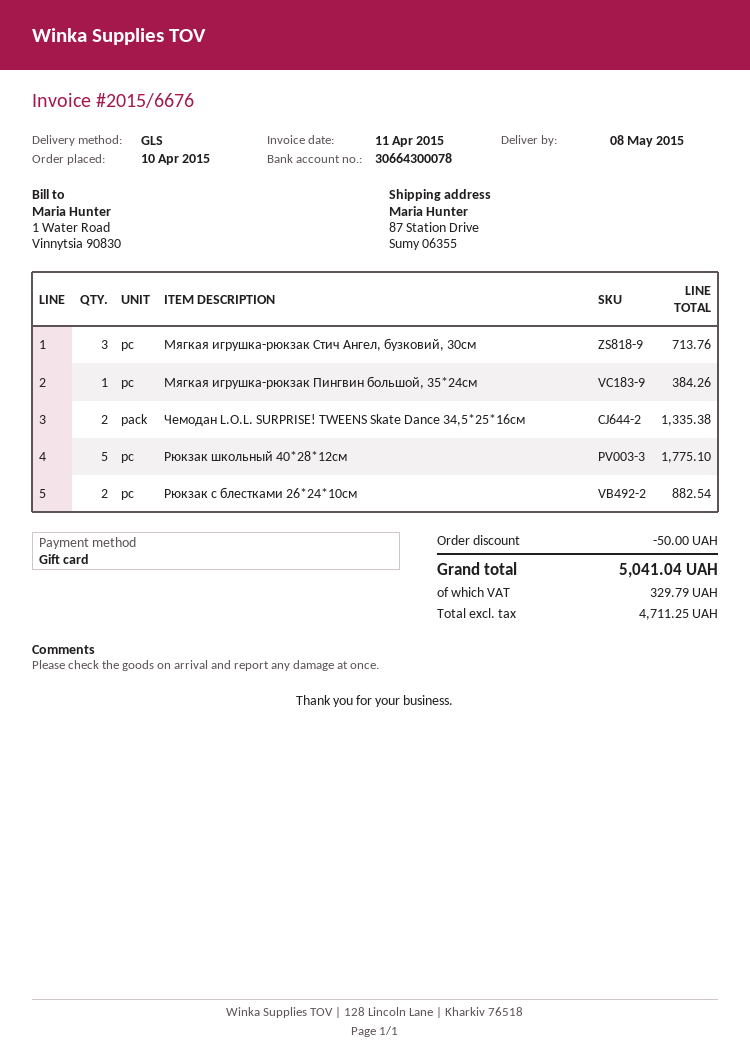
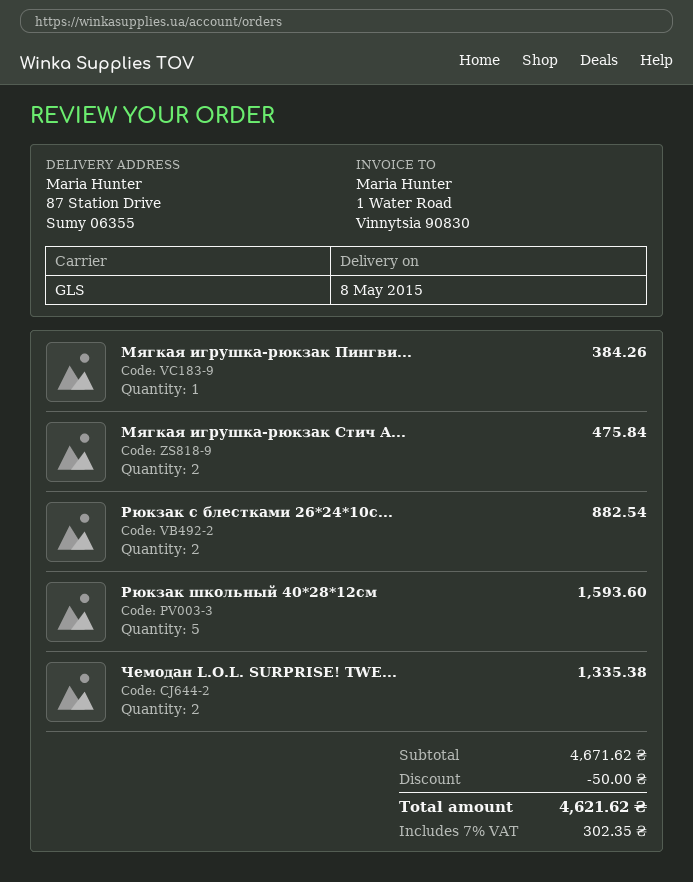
Мягкая игрушка-рюкзак Стич Ангел, бузковий, 30см: 3 for 713.76 -> 2 for 475.84
Рюкзак школьный 40*28*12см: 5 for 1775.10 -> 5 for 1593.60
tax: 329.79 -> 302.35
total: 5041.04 -> 4621.62

